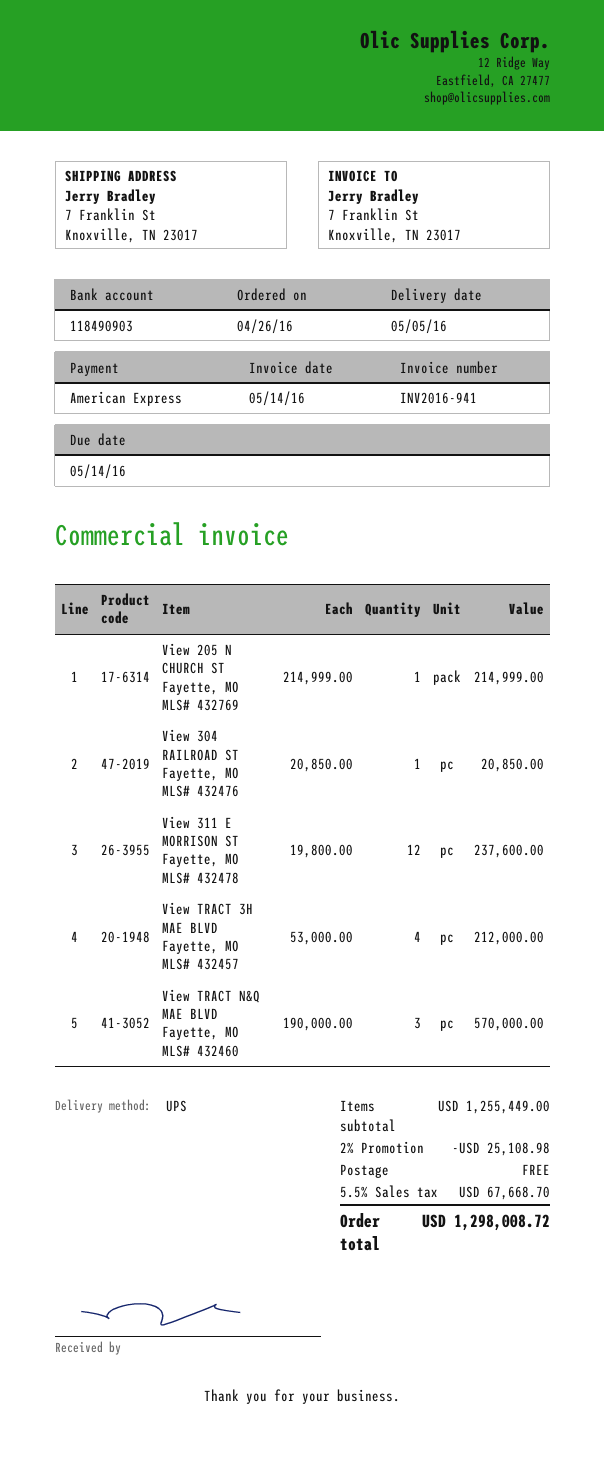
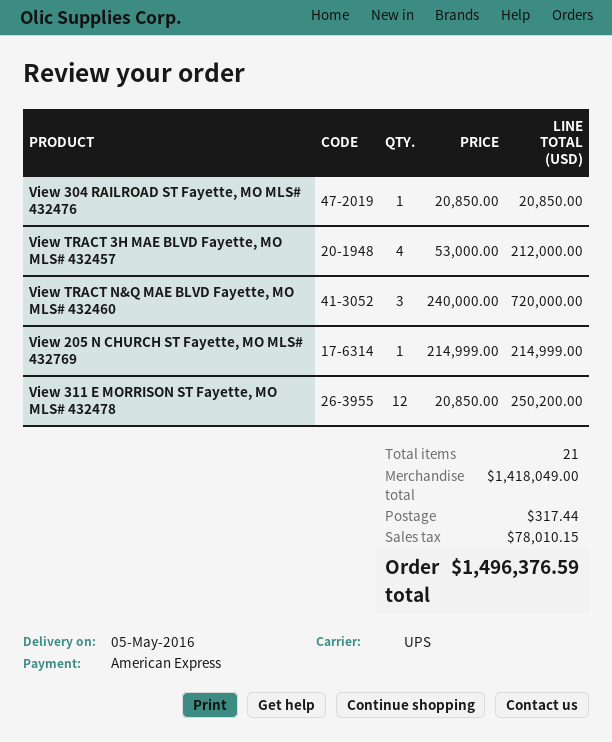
View 311 E MORRISON ST Fayette, MO MLS# 432478: 12 x 19800.00 = 237600.00 -> 12 x 20850.00 = 250200.00
View TRACT N&Q MAE BLVD Fayette, MO MLS# 432460: 3 x 190000.00 = 570000.00 -> 3 x 240000.00 = 720000.00
subtotal: 1255449.00 -> 1418049.00
discount: 2% = 25108.98 -> none
shipping: 0.00 -> 317.44
tax: 67668.70 -> 78010.15
total: 1298008.72 -> 1496376.59

